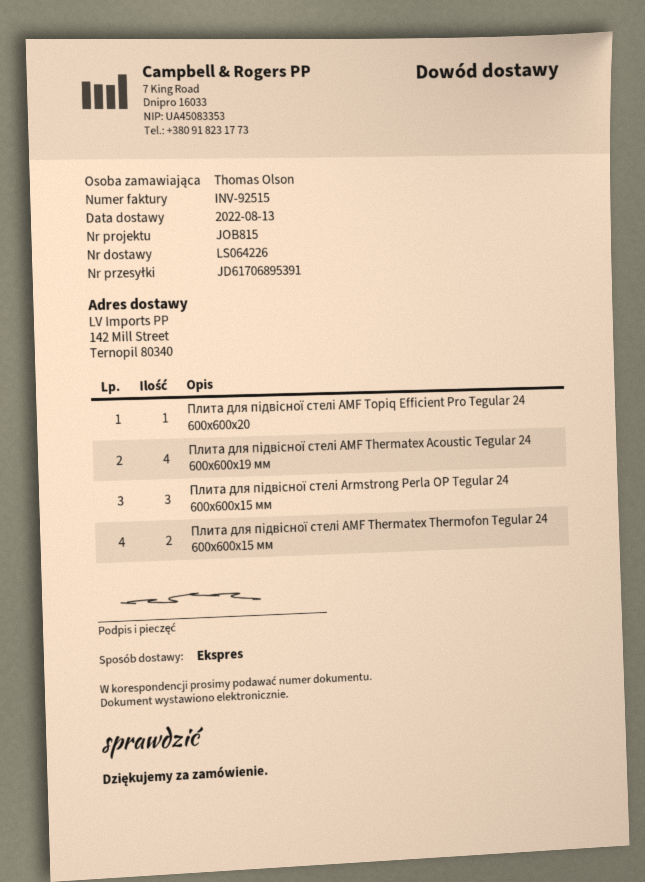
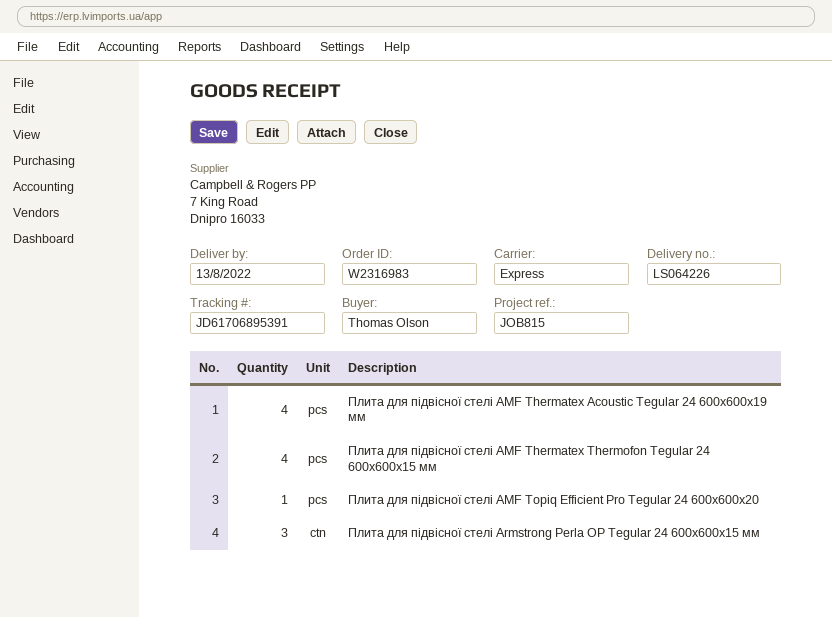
Плита для підвісної стелі AMF Thermatex Thermofon Tegular 24 600x600x15 мм: 2 -> 4

